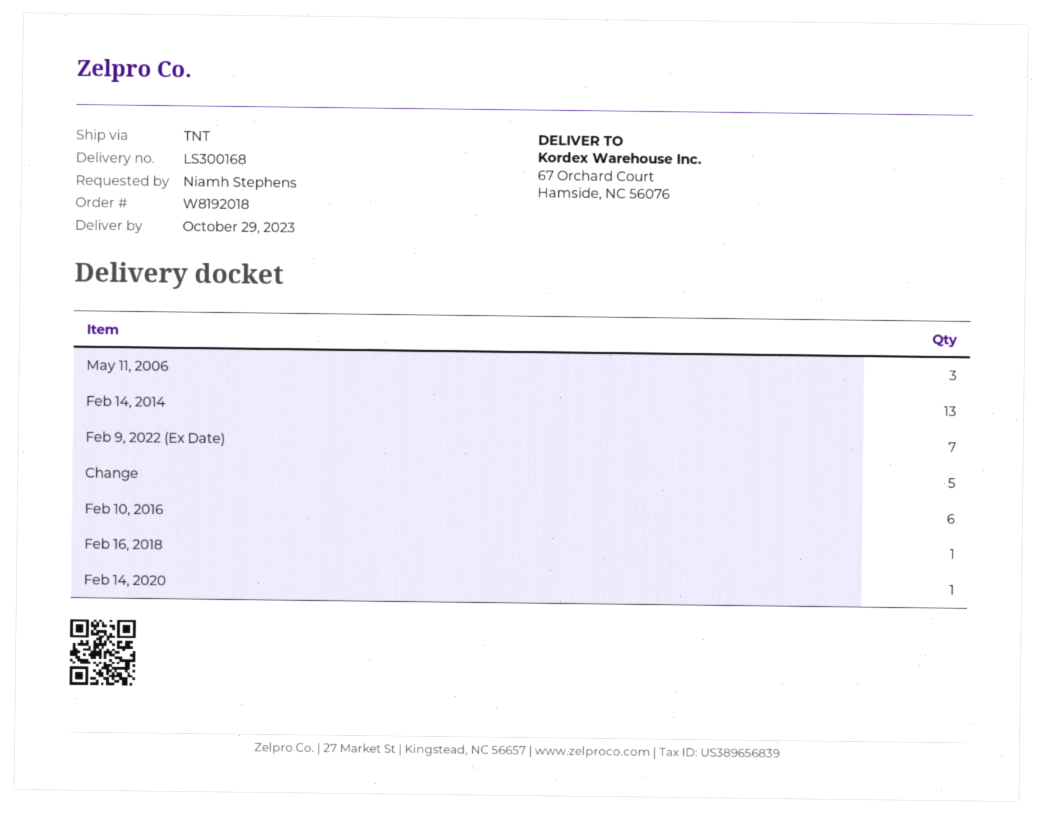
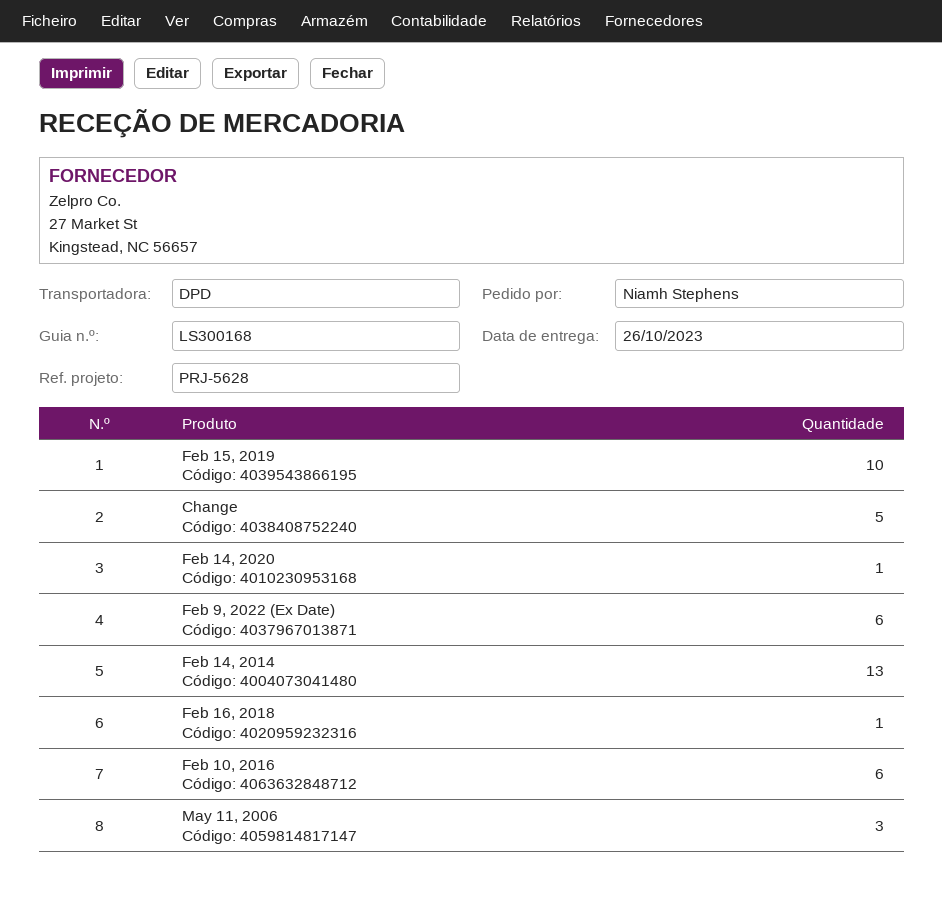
delivery date: 2023-10-29 -> 2023-10-26
shipping method: TNT -> DPD
Feb 9, 2022 (Ex Date): 7 -> 6
Feb 15, 2019: none -> 10

